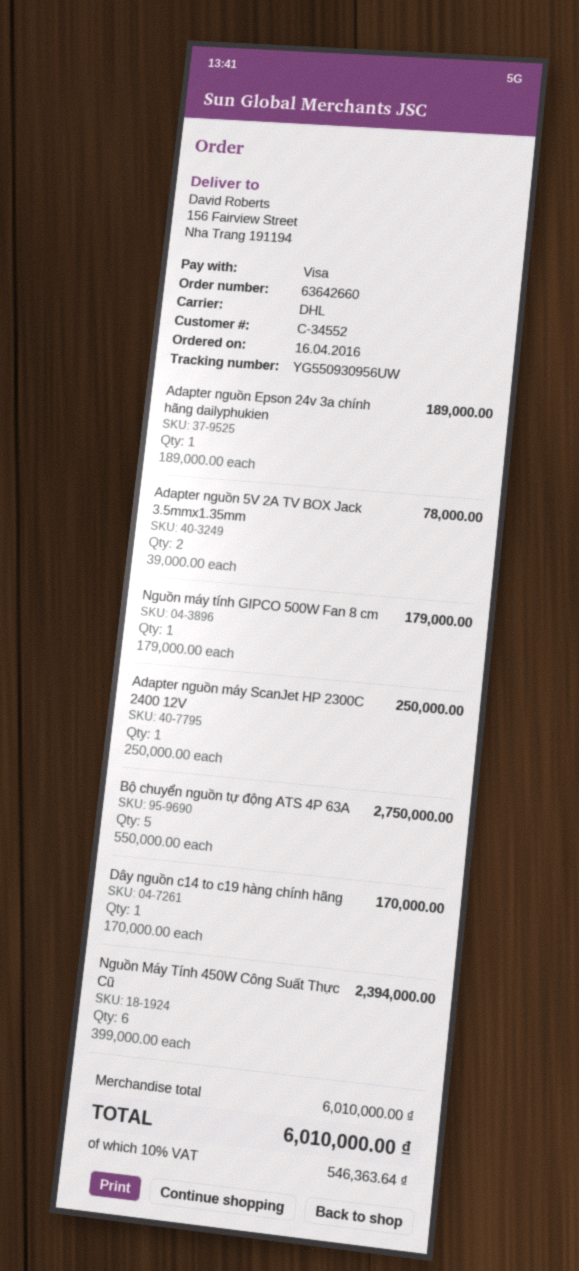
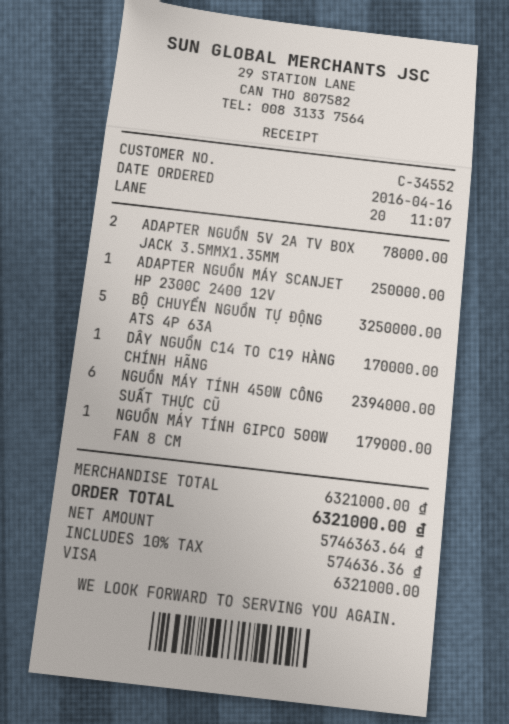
Adapter nguồn Epson 24v 3a chính hãng dailyphukien: 1 for 189000.00 -> none
Bộ chuyển nguồn tự động ATS 4P 63A: 5 for 2750000.00 -> 5 for 3250000.00
subtotal: 6010000.00 -> 6321000.00
tax: 10% = 546363.64 -> 10% = 574636.36
total: 6010000.00 -> 6321000.00

